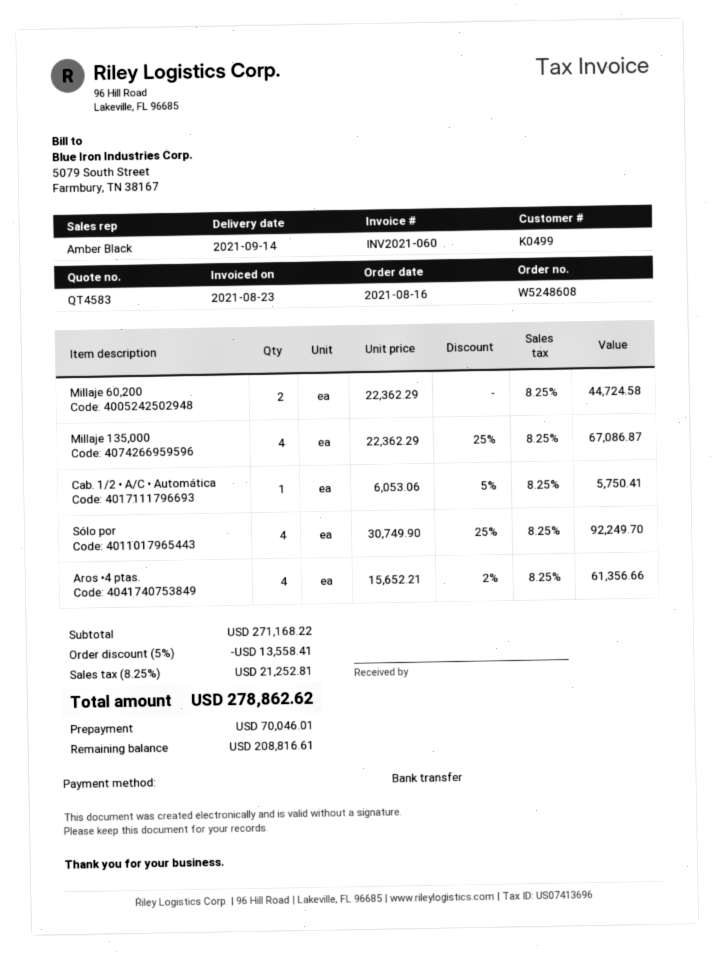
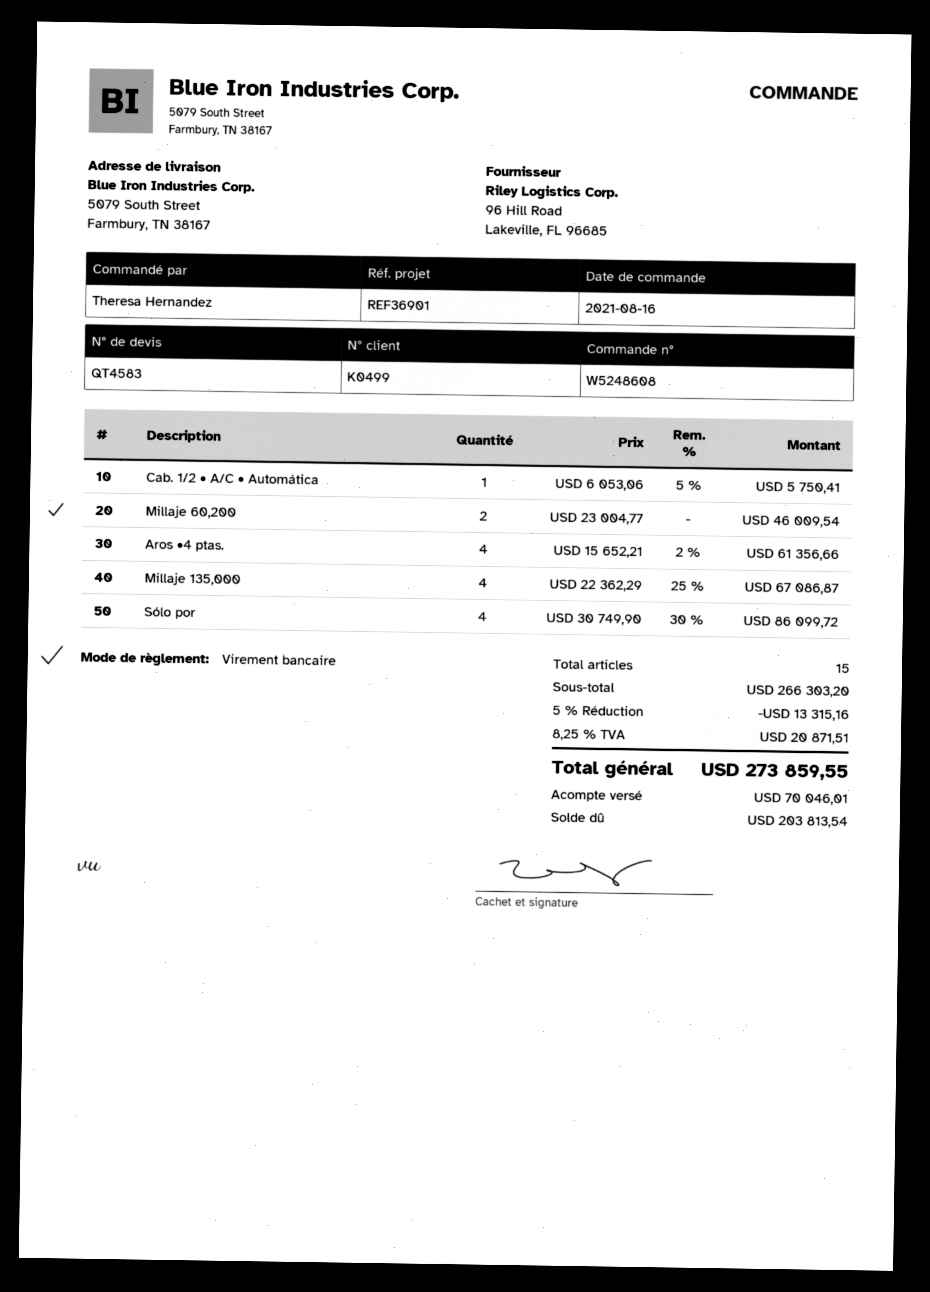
Millaje 60,200: 2 x 22362.29 = 44724.58 -> 2 x 23004.77 = 46009.54
Sólo por: 4 x 30749.90 - 25% = 92249.70 -> 4 x 30749.90 - 30% = 86099.72
subtotal: 271168.22 -> 266303.20
discount: 5% = 13558.41 -> 5% = 13315.16
tax: 8.25% = 21252.81 -> 8.25% = 20871.51
total: 278862.62 -> 273859.55
balance: 208816.61 -> 203813.54

